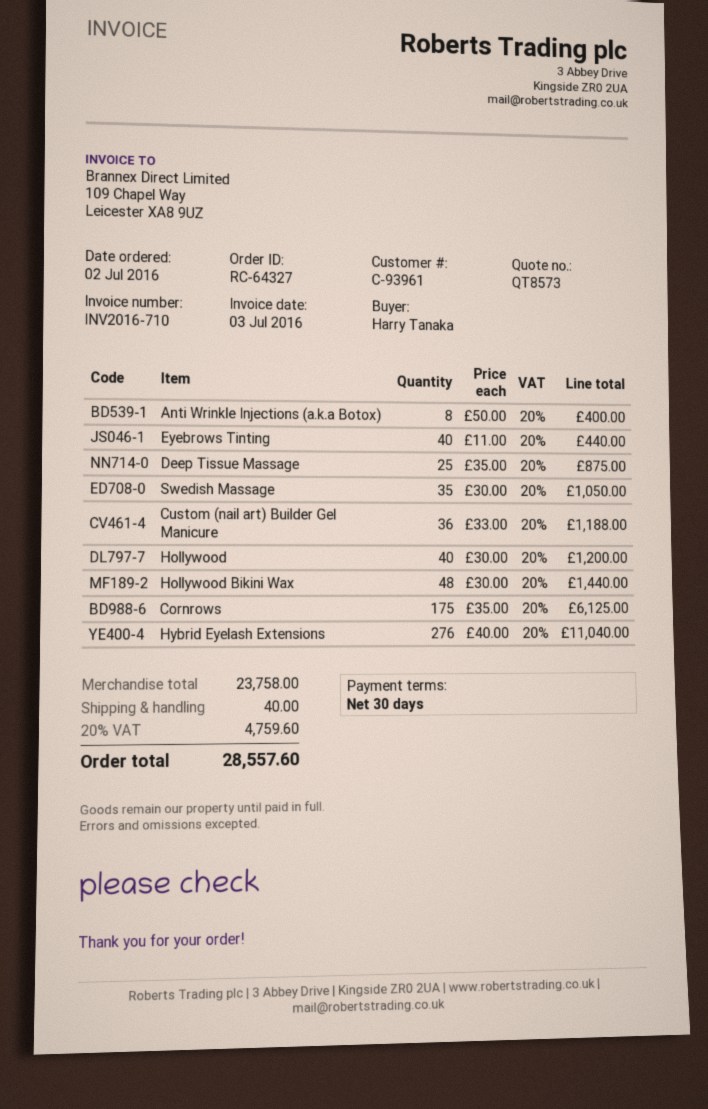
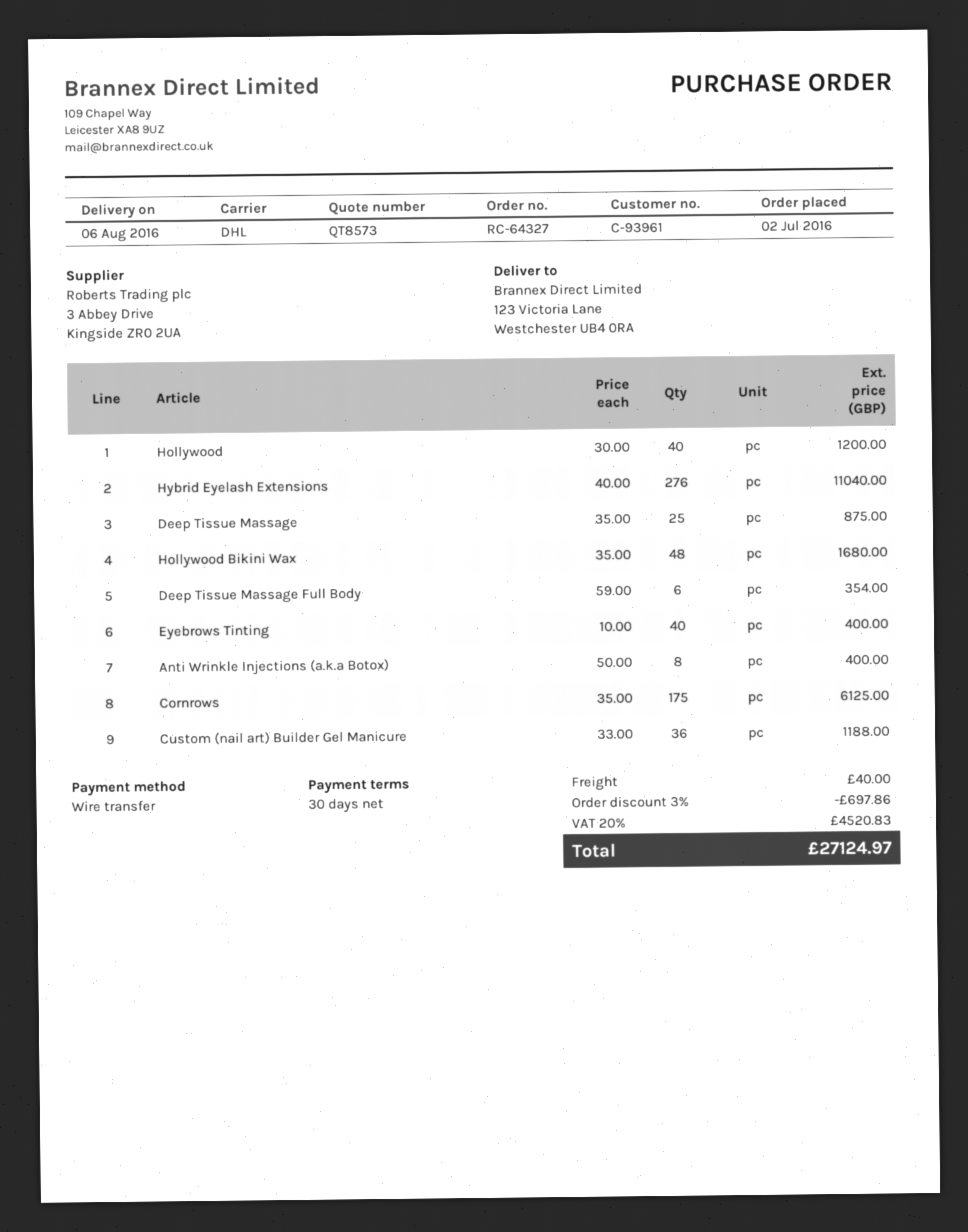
Eyebrows Tinting: 40 x 11.00 = 440.00 -> 40 x 10.00 = 400.00
Swedish Massage: 35 x 30.00 = 1050.00 -> none
Hollywood Bikini Wax: 48 x 30.00 = 1440.00 -> 48 x 35.00 = 1680.00
Deep Tissue Massage Full Body: none -> 6 x 59.00 = 354.00
discount: none -> 3% = 697.86
tax: 20% = 4759.60 -> 20% = 4520.83
total: 28557.60 -> 27124.97

